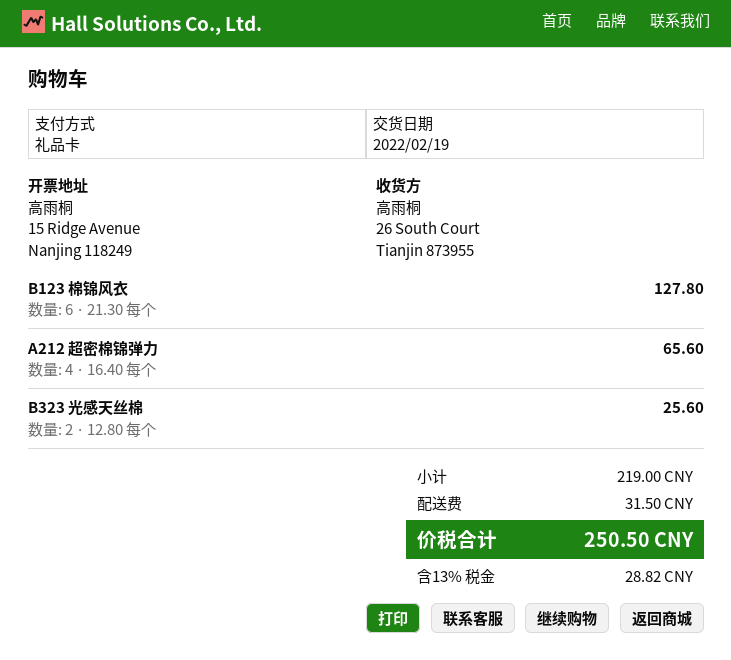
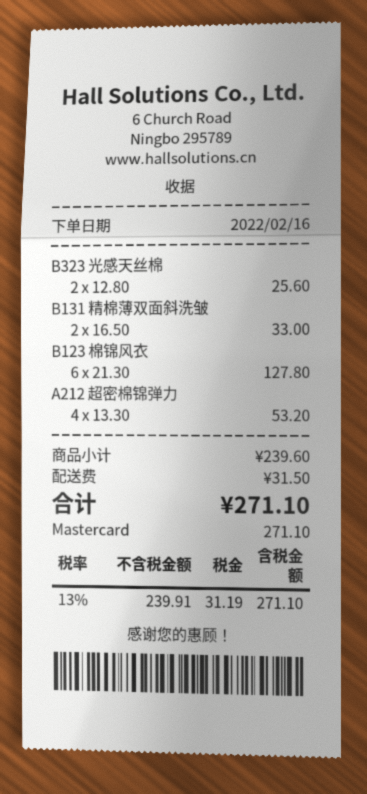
payment method: gift card -> Mastercard
A212 超密棉锦弹力: 4 x 16.40 = 65.60 -> 4 x 13.30 = 53.20
B131 精棉薄双面斜洗皱: none -> 2 x 16.50 = 33.00
subtotal: 219.00 -> 239.60
tax: 13% = 28.82 -> 13% = 31.19
total: 250.50 -> 271.10

